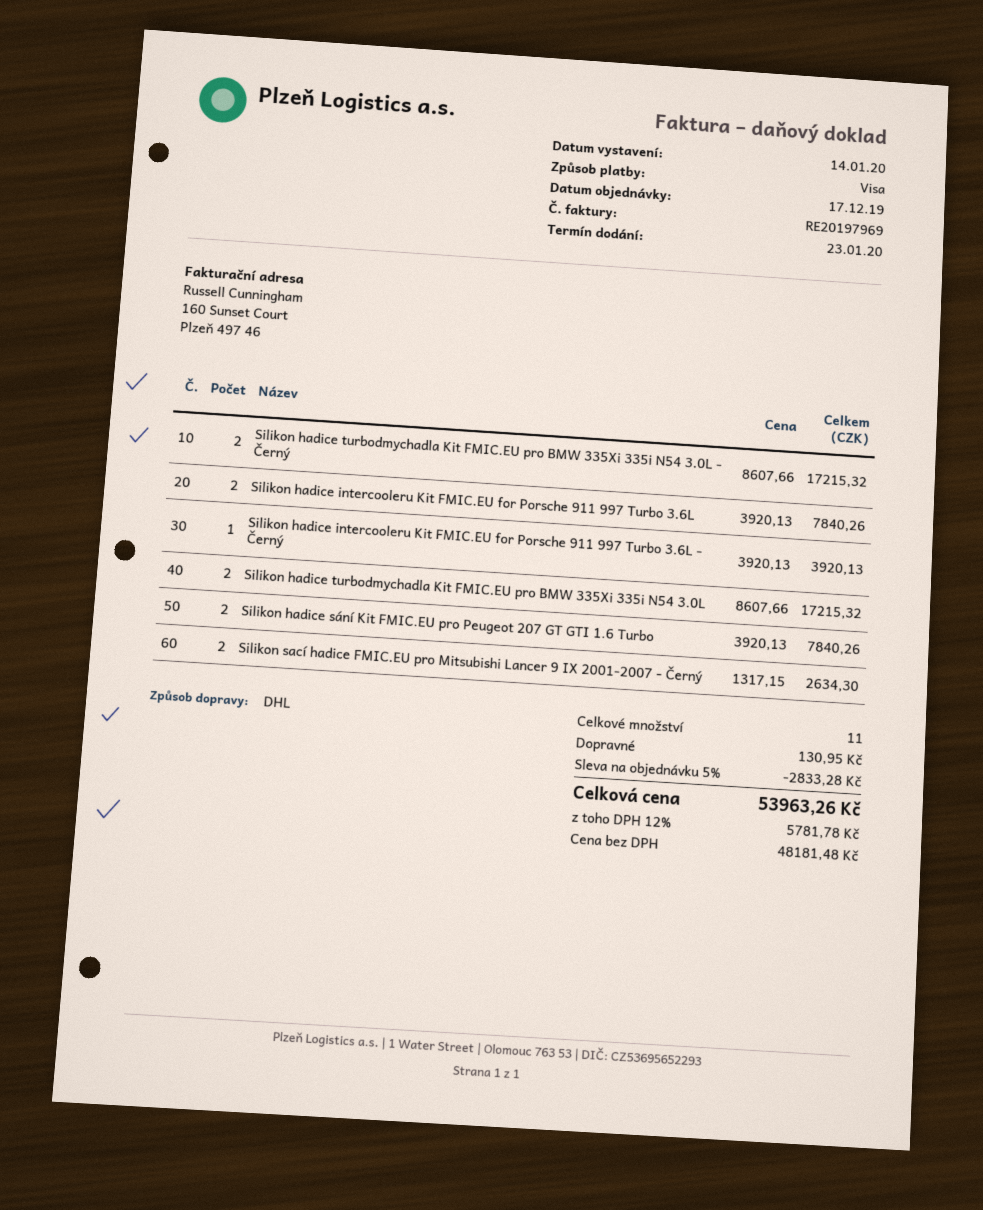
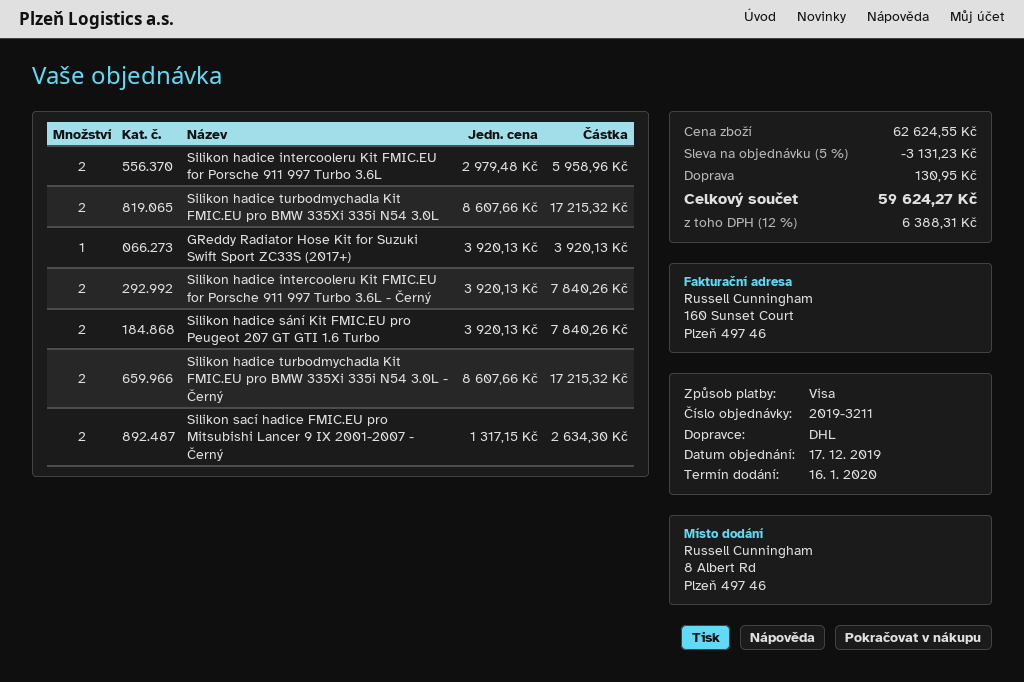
delivery date: 2020-01-23 -> 2020-01-16
Silikon hadice intercooleru Kit FMIC.EU for Porsche 911 997 Turbo 3.6L: 2 x 3920.13 = 7840.26 -> 2 x 2979.48 = 5958.96
Silikon hadice intercooleru Kit FMIC.EU for Porsche 911 997 Turbo 3.6L - Černý: 1 x 3920.13 = 3920.13 -> 2 x 3920.13 = 7840.26
GReddy Radiator Hose Kit for Suzuki Swift Sport ZC33S (2017+): none -> 1 x 3920.13 = 3920.13
discount: 5% = 2833.28 -> 5% = 3131.23
tax: 12% = 5781.78 -> 12% = 6388.31
total: 53963.26 -> 59624.27

